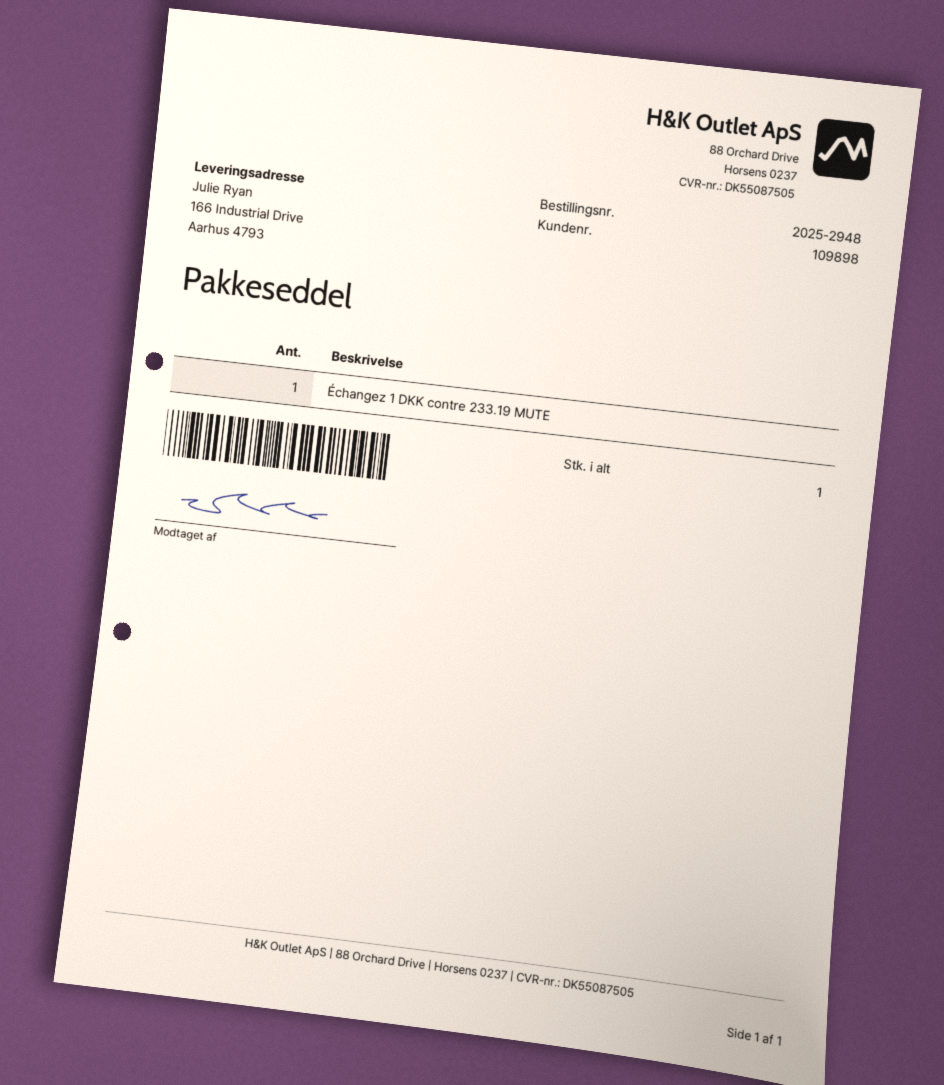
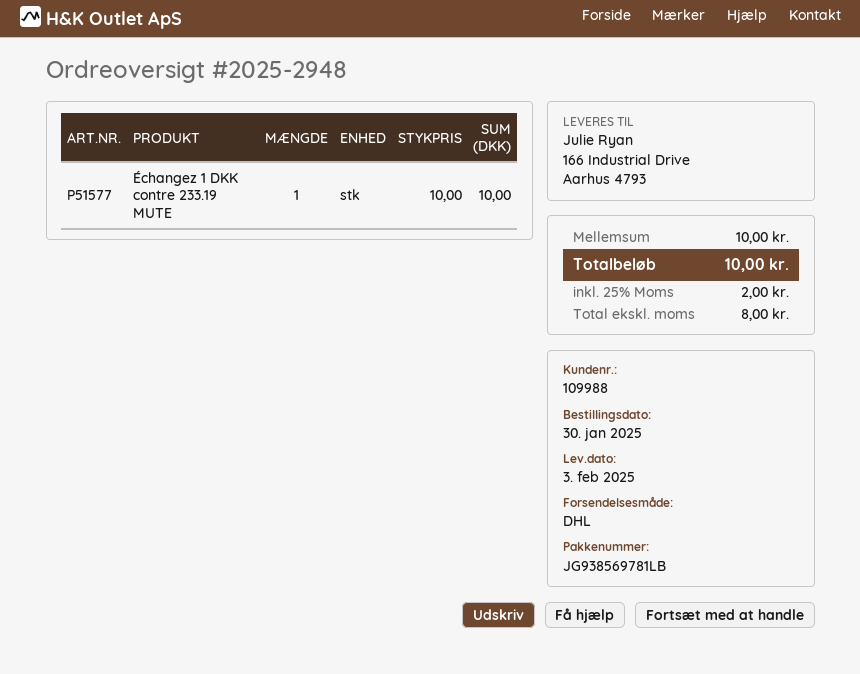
customer number: 109898 -> 109988

